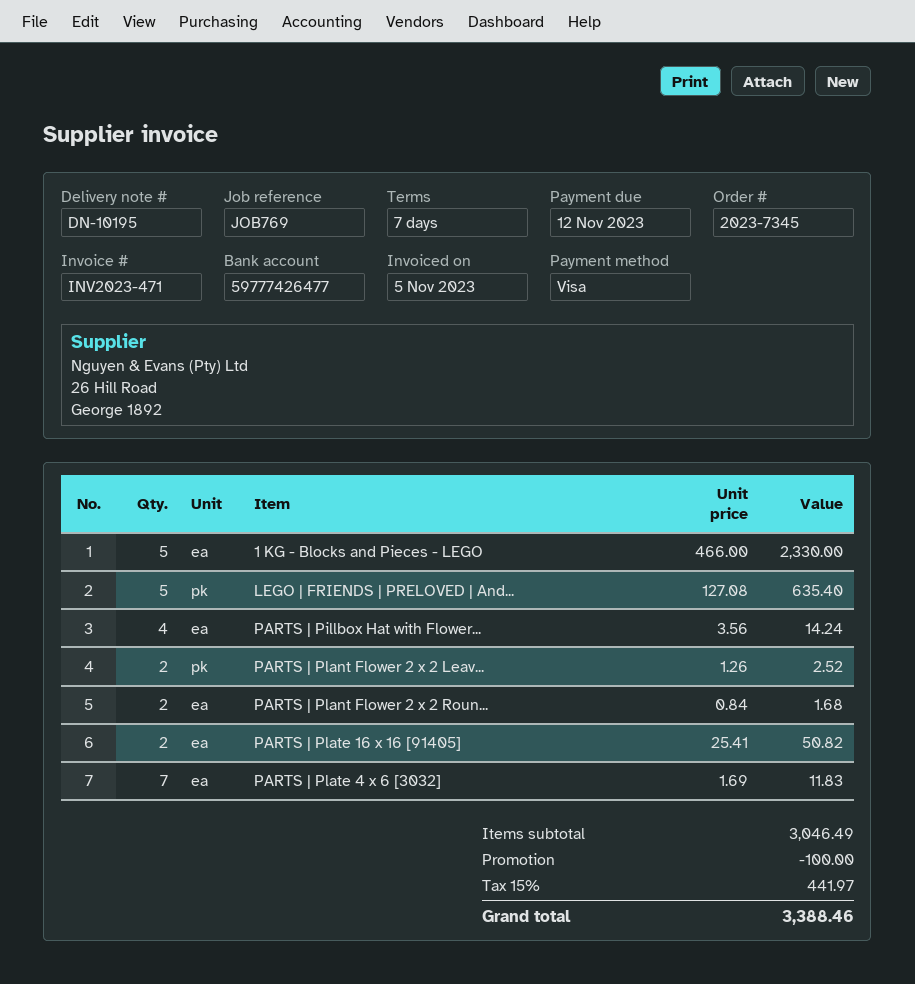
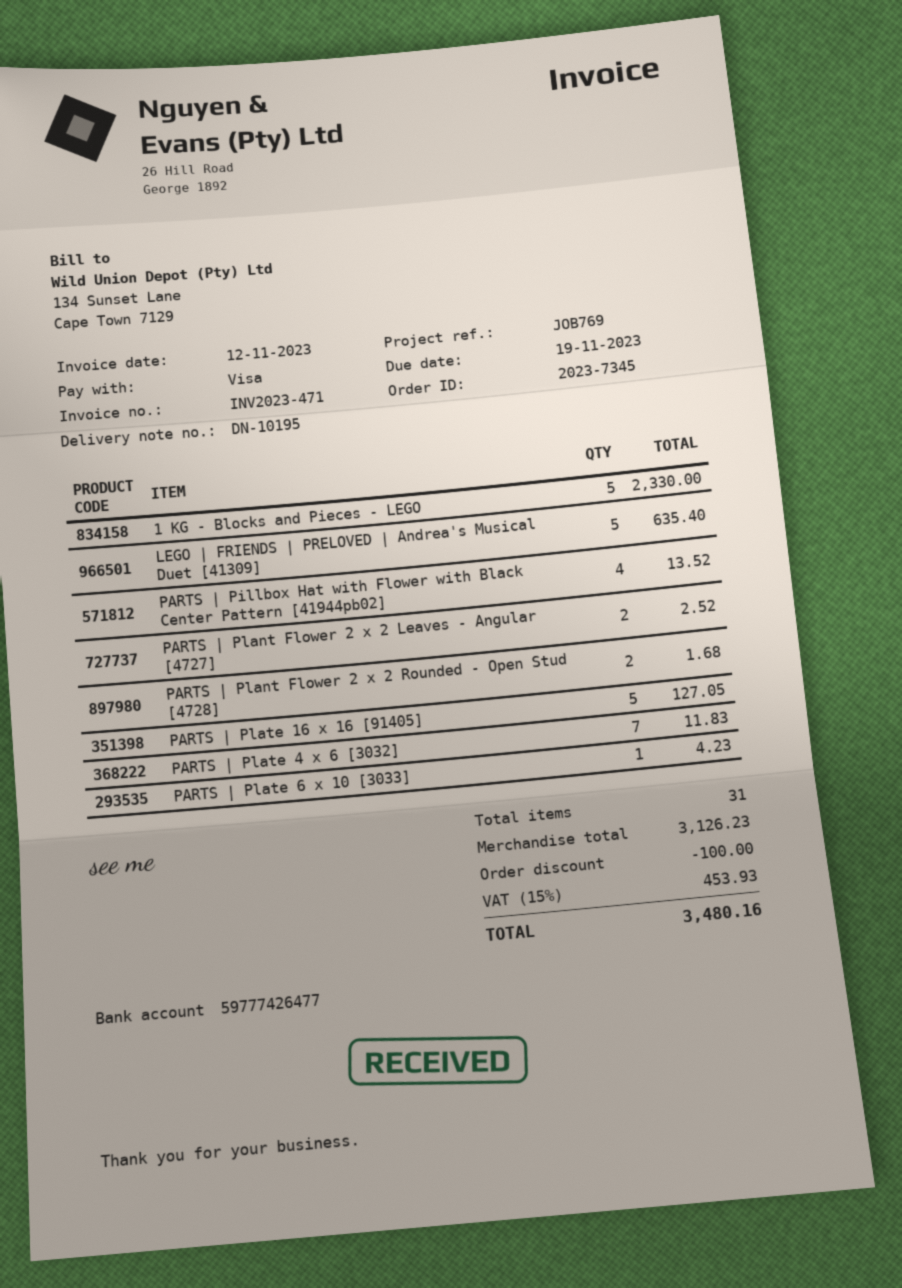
invoice date: 2023-11-05 -> 2023-11-12
due date: 2023-11-12 -> 2023-11-19
PARTS | Pillbox Hat with Flower...: 4 for 14.24 -> 4 for 13.52
PARTS | Plate 16 x 16 [91405]: 2 for 50.82 -> 5 for 127.05
PARTS | Plate 6 x 10 [3033]: none -> 1 for 4.23
subtotal: 3046.49 -> 3126.23
tax: 15% = 441.97 -> 15% = 453.93
total: 3388.46 -> 3480.16

